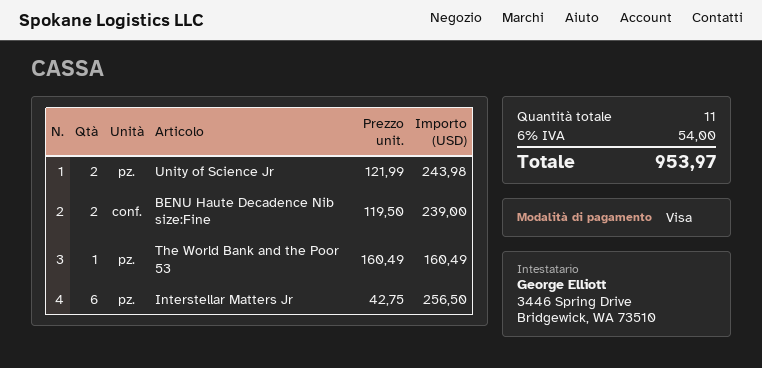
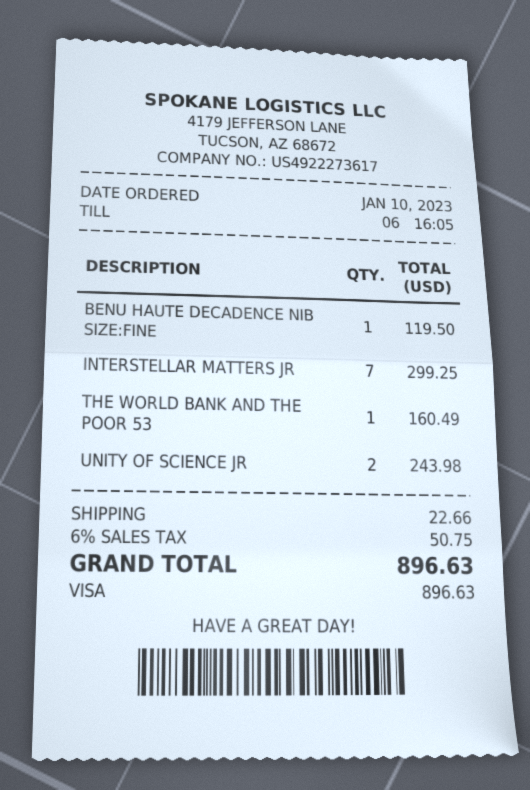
BENU Haute Decadence Nib size:Fine: 2 for 239.00 -> 1 for 119.50
Interstellar Matters Jr: 6 for 256.50 -> 7 for 299.25
shipping: none -> 22.66
tax: 6% = 54.00 -> 6% = 50.75
total: 953.97 -> 896.63

